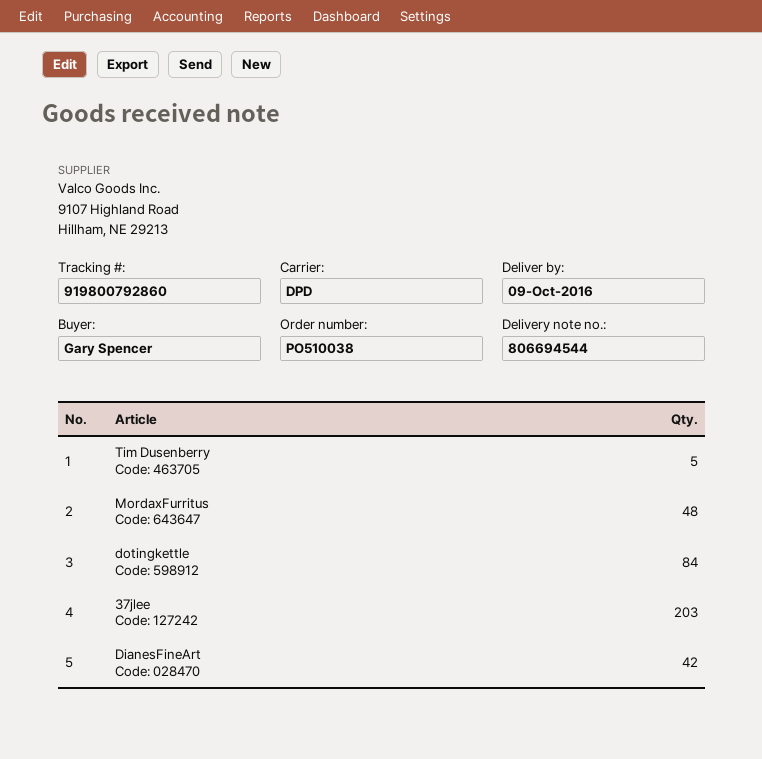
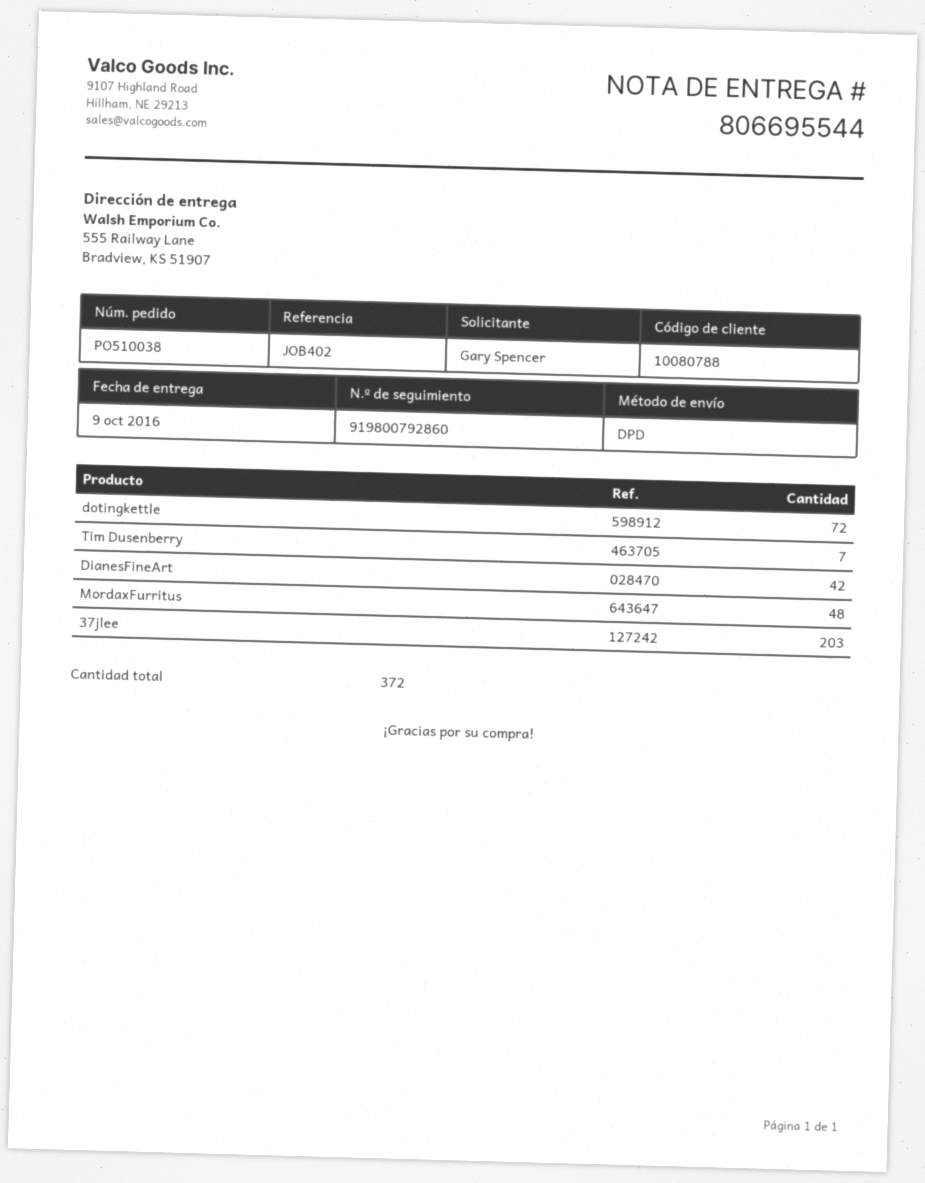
delivery note number: 806694544 -> 806695544
Tim Dusenberry: 5 -> 7
dotingkettle: 84 -> 72

